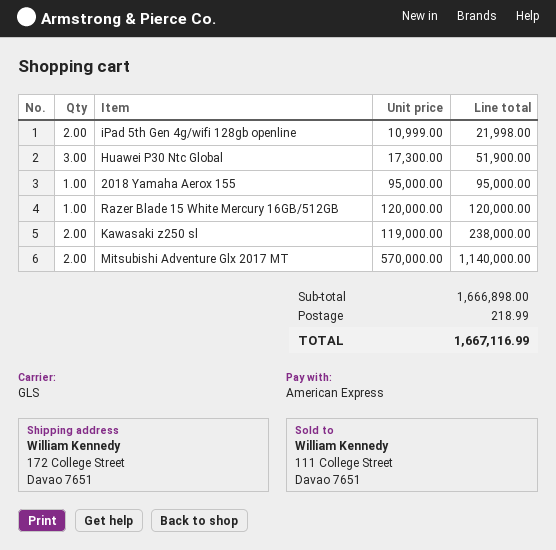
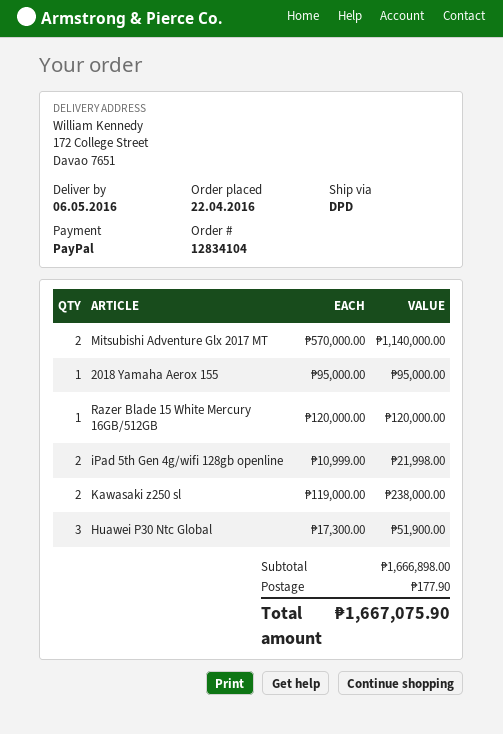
payment method: American Express -> PayPal
shipping method: GLS -> DPD
shipping: 218.99 -> 177.90
total: 1667116.99 -> 1667075.90

